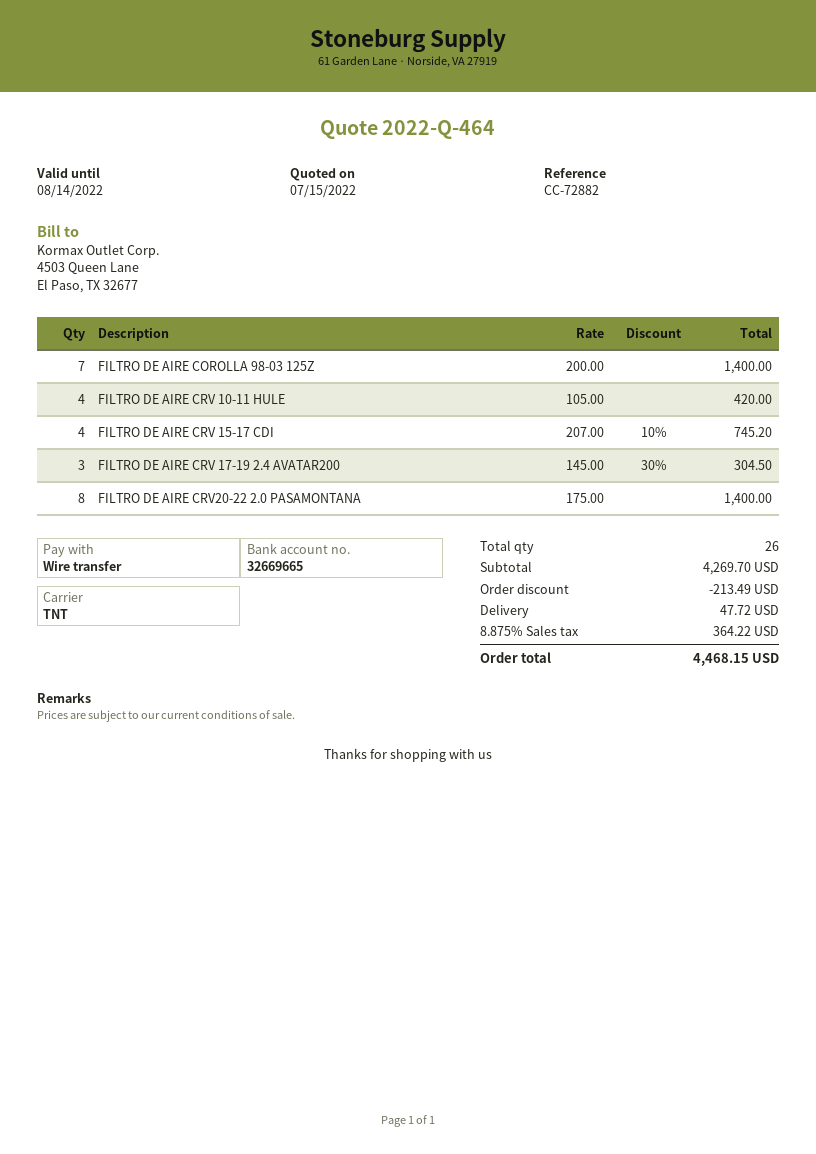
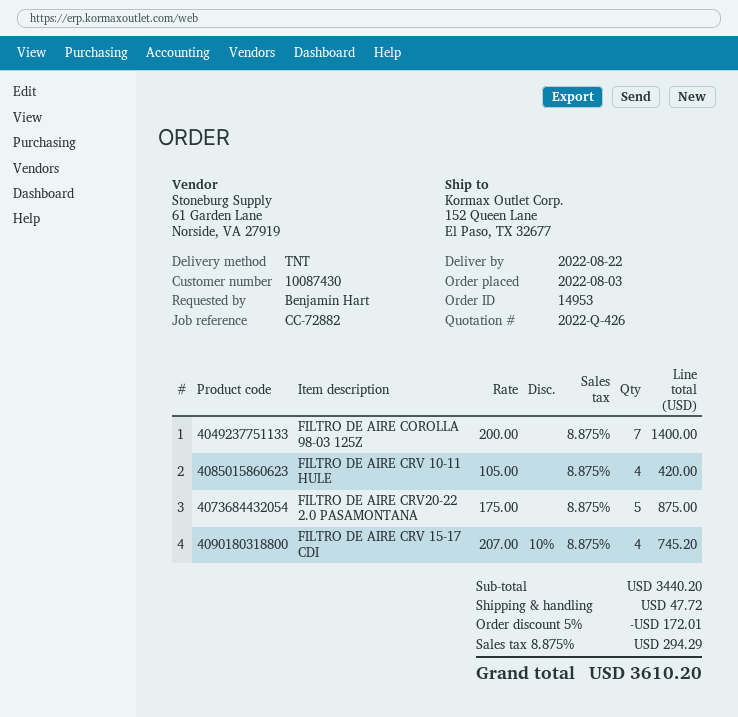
quote number: 2022-Q-464 -> 2022-Q-426
FILTRO DE AIRE CRV 17-19 2.4 AVATAR200: 3 x 145.00 - 30% = 304.50 -> none
FILTRO DE AIRE CRV20-22 2.0 PASAMONTANA: 8 x 175.00 = 1400.00 -> 5 x 175.00 = 875.00
subtotal: 4269.70 -> 3440.20
discount: 213.49 -> 172.01
tax: 8.875% = 364.22 -> 8.875% = 294.29
total: 4468.15 -> 3610.20

